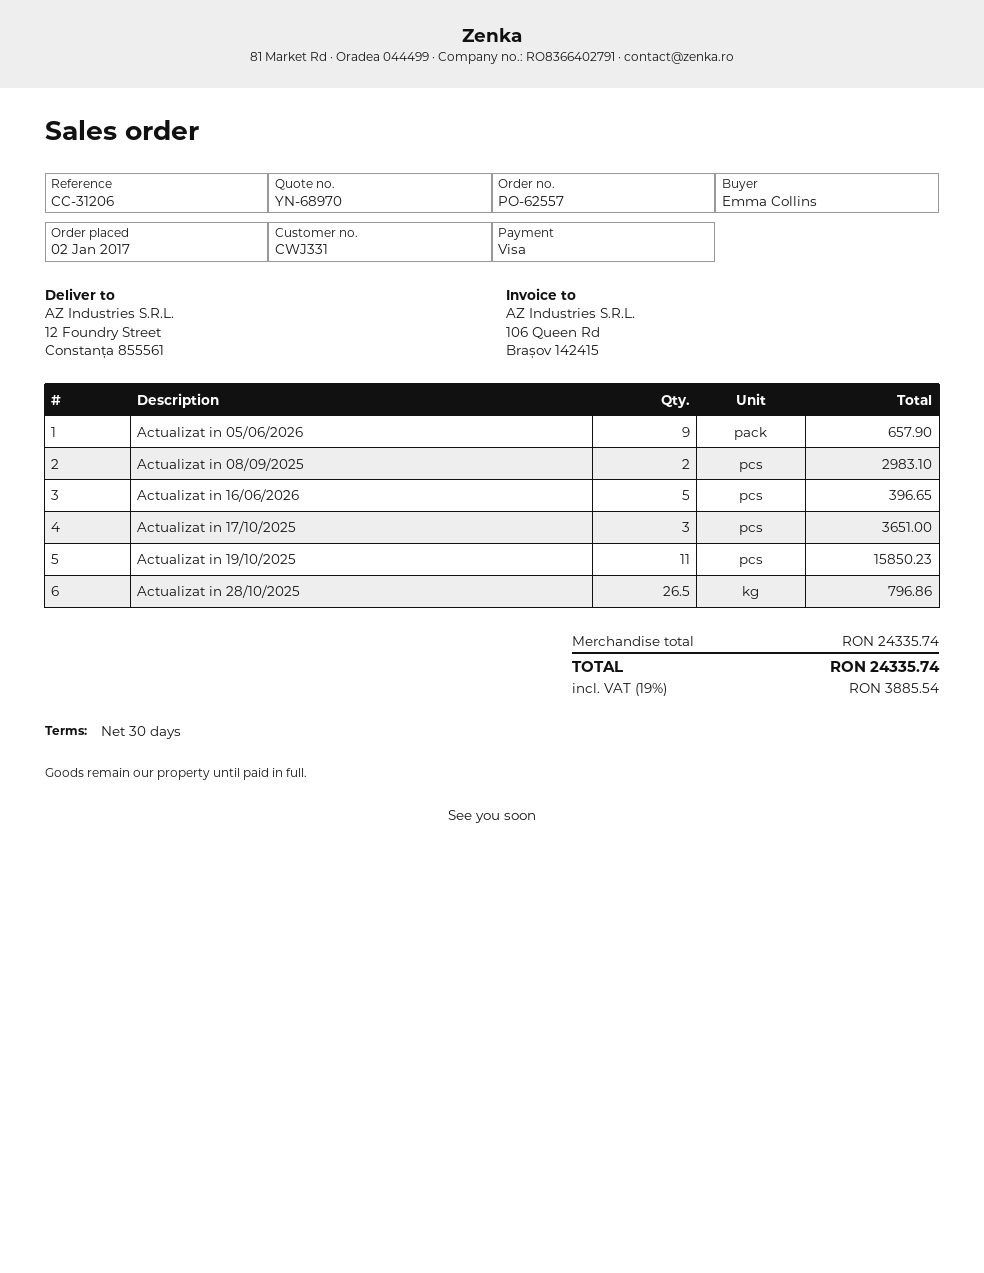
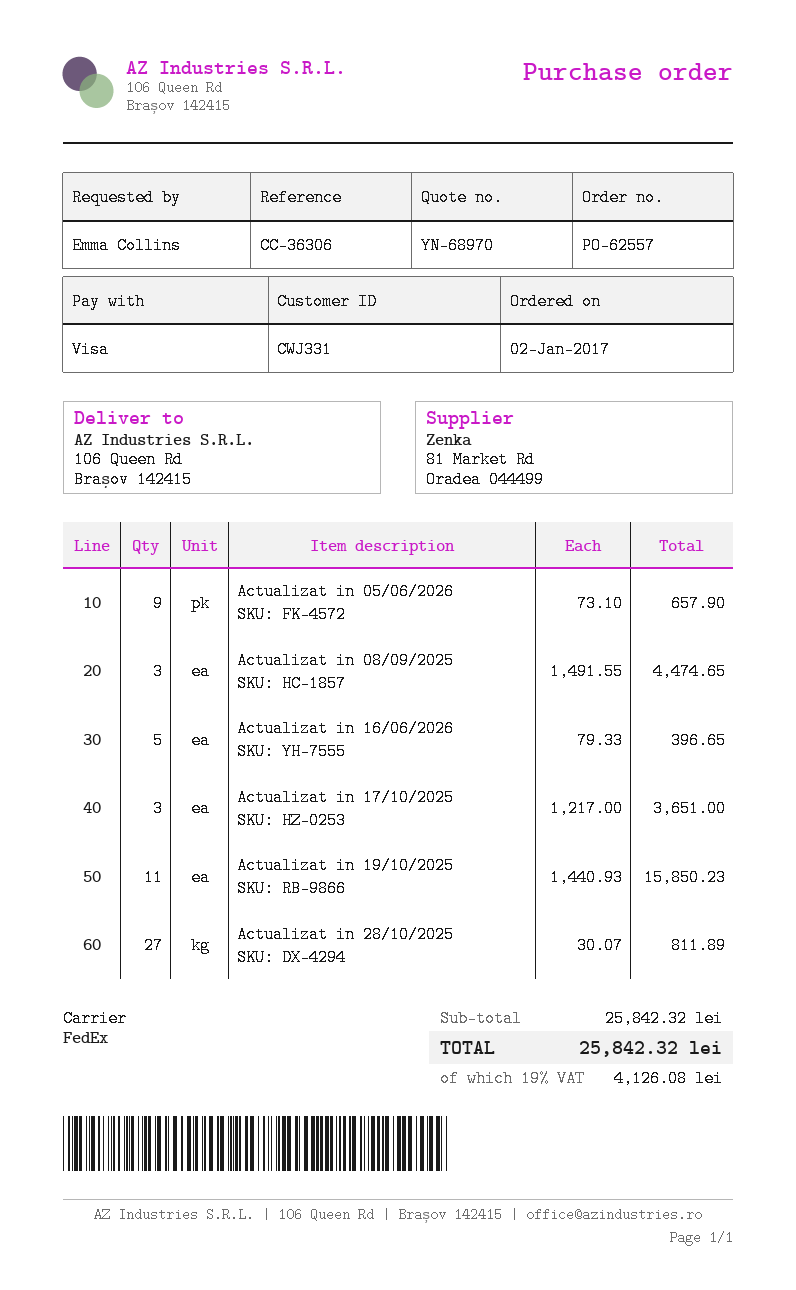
reference: CC-31206 -> CC-36306
ship to: 12 Foundry Street, Constanța 855561 -> 106 Queen Rd, Brașov 142415
Actualizat in 08/09/2025: 2 for 2983.10 -> 3 for 4474.65
Actualizat in 28/10/2025: 26.5 for 796.86 -> 27 for 811.89
subtotal: 24335.74 -> 25842.32
tax: 19% = 3885.54 -> 19% = 4126.08
total: 24335.74 -> 25842.32

